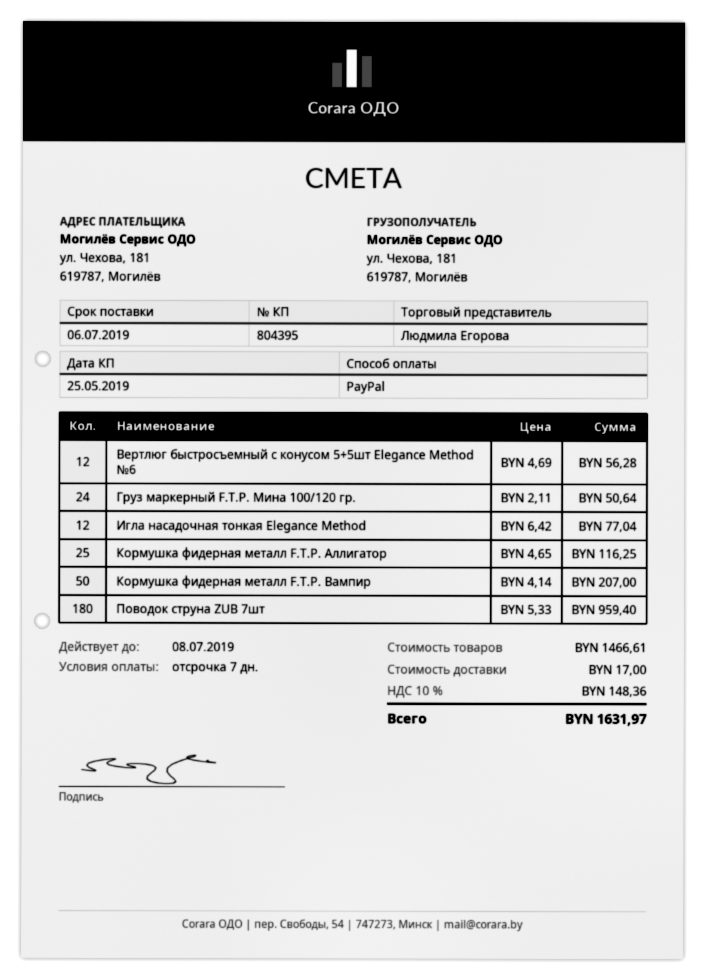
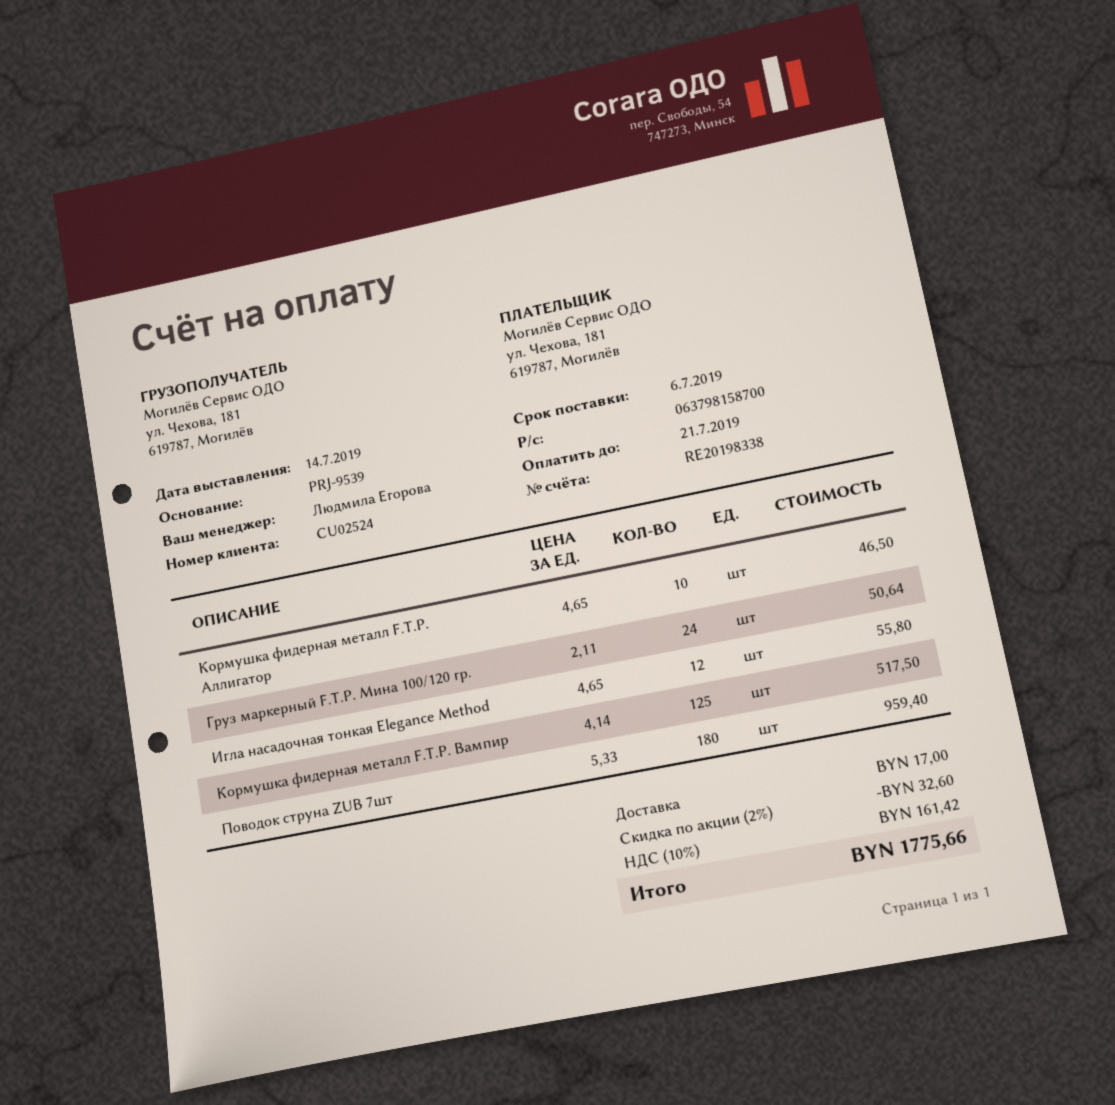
Вертлюг быстросъемный с конусом 5+5шт Elegance Method №6: 12 x 4.69 = 56.28 -> none
Игла насадочная тонкая Elegance Method: 12 x 6.42 = 77.04 -> 12 x 4.65 = 55.80
Кормушка фидерная металл F.T.P. Аллигатор: 25 x 4.65 = 116.25 -> 10 x 4.65 = 46.50
Кормушка фидерная металл F.T.P. Вампир: 50 x 4.14 = 207.00 -> 125 x 4.14 = 517.50
discount: none -> 2% = 32.60
tax: 10% = 148.36 -> 10% = 161.42
total: 1631.97 -> 1775.66

